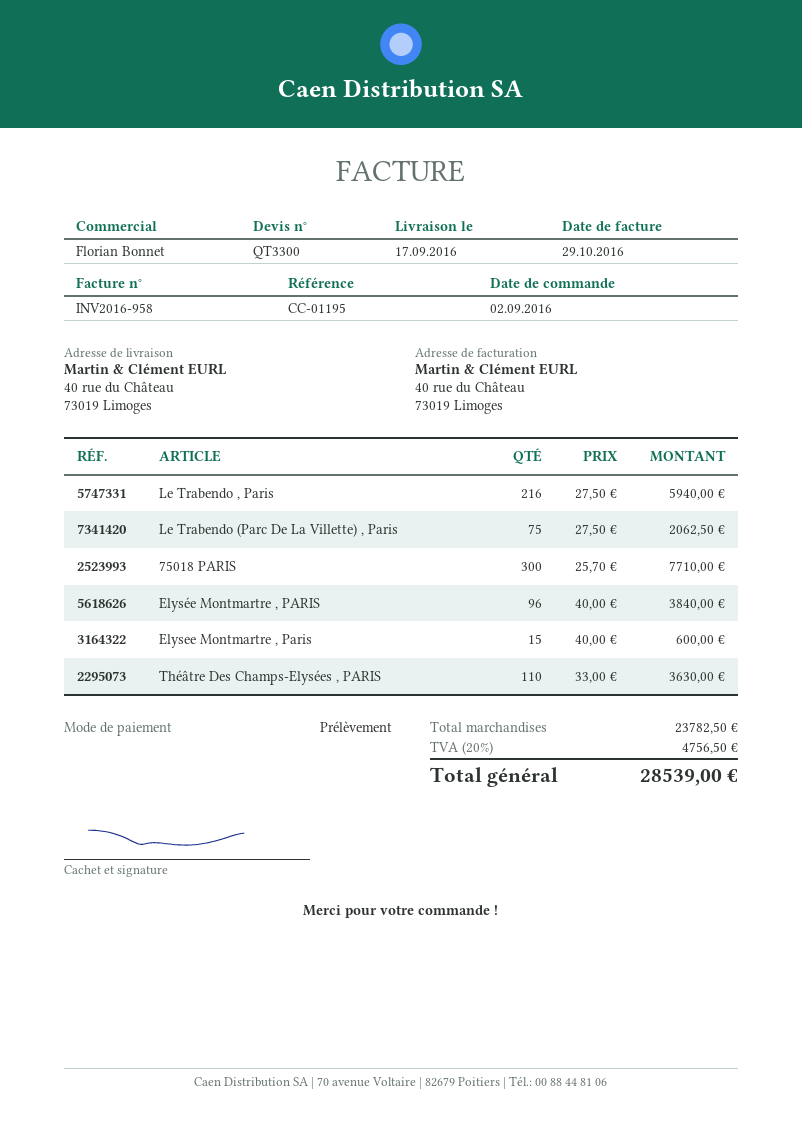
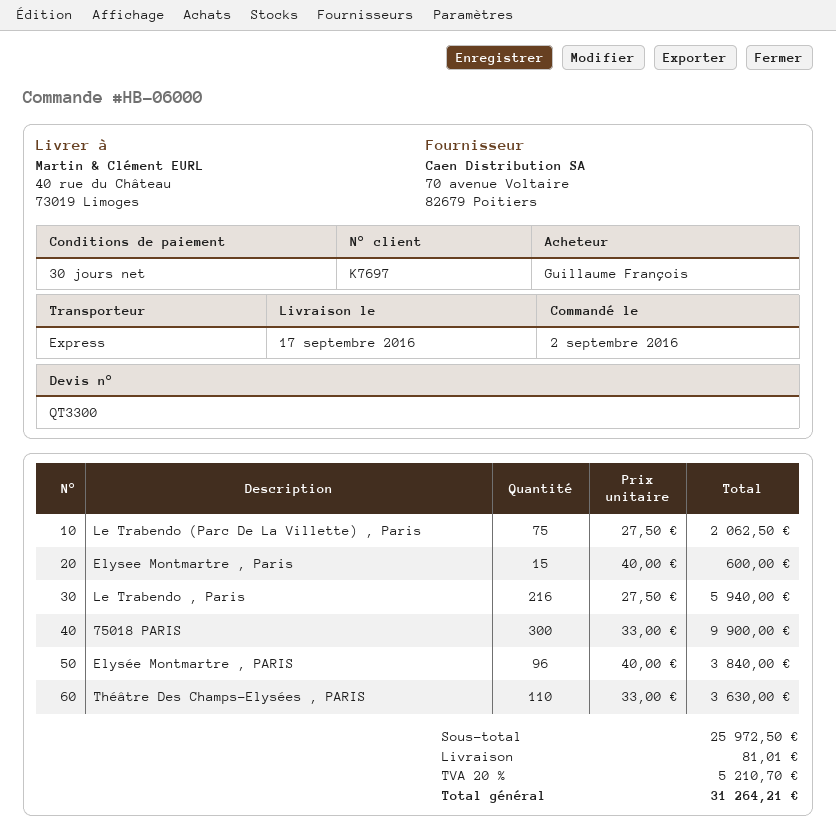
75018 PARIS: 300 x 25.70 = 7710.00 -> 300 x 33.00 = 9900.00
subtotal: 23782.50 -> 25972.50
shipping: none -> 81.01
tax: 20% = 4756.50 -> 20% = 5210.70
total: 28539.00 -> 31264.21

